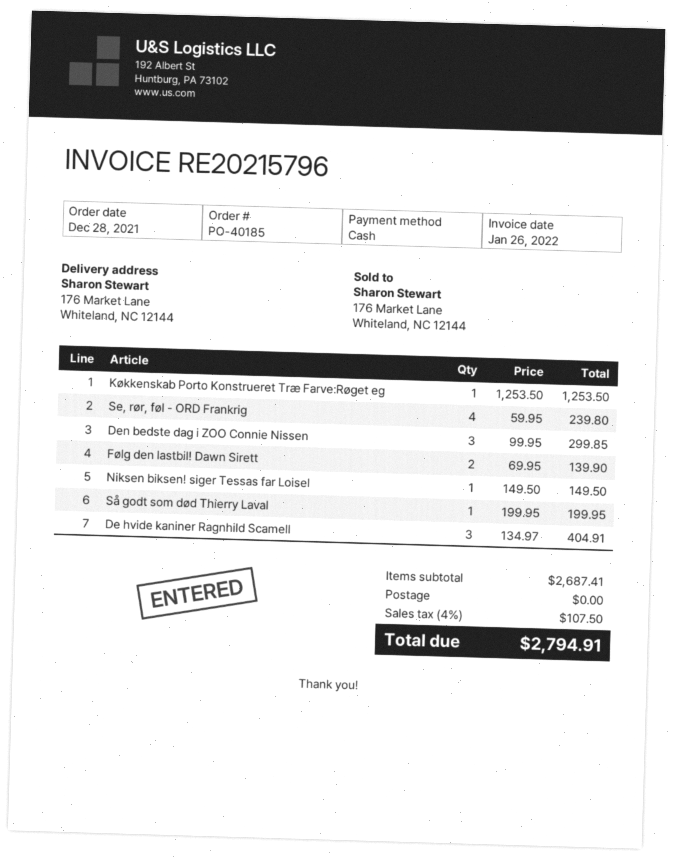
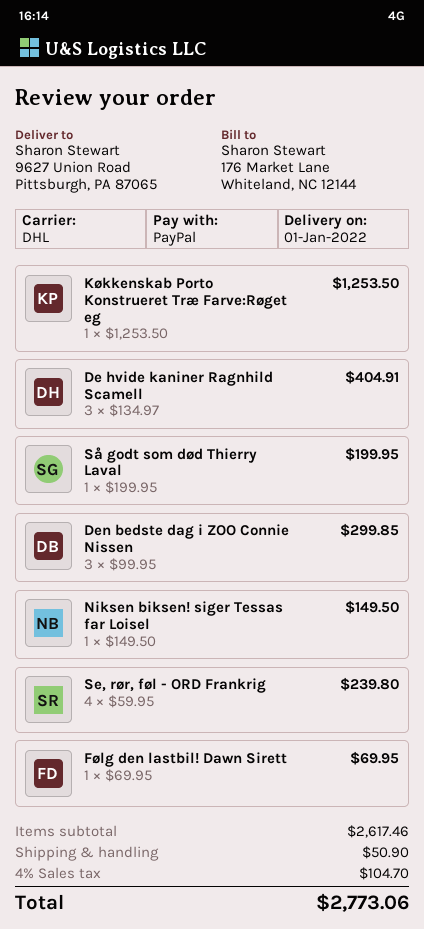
payment method: cash -> PayPal
ship to: 176 Market Lane, Whiteland, NC 12144 -> 9627 Union Road, Pittsburgh, PA 87065
Følg den lastbil! Dawn Sirett: 2 x 69.95 = 139.90 -> 1 x 69.95 = 69.95
subtotal: 2687.41 -> 2617.46
shipping: 0.00 -> 50.90
tax: 4% = 107.50 -> 4% = 104.70
total: 2794.91 -> 2773.06

